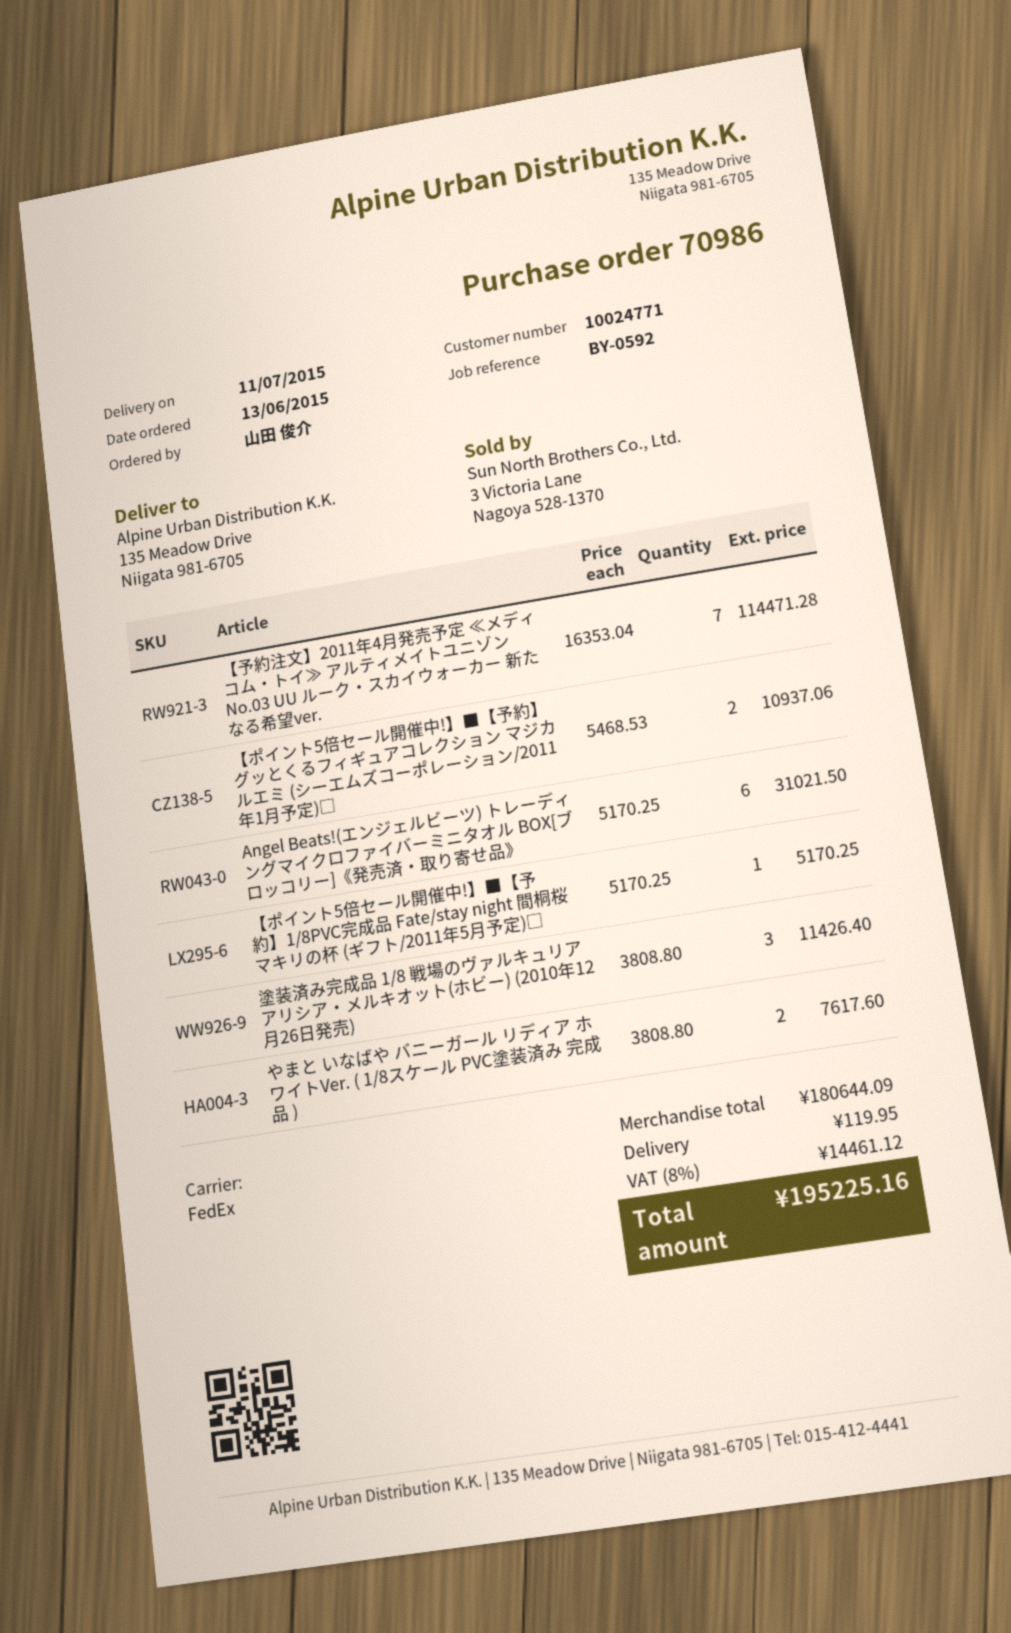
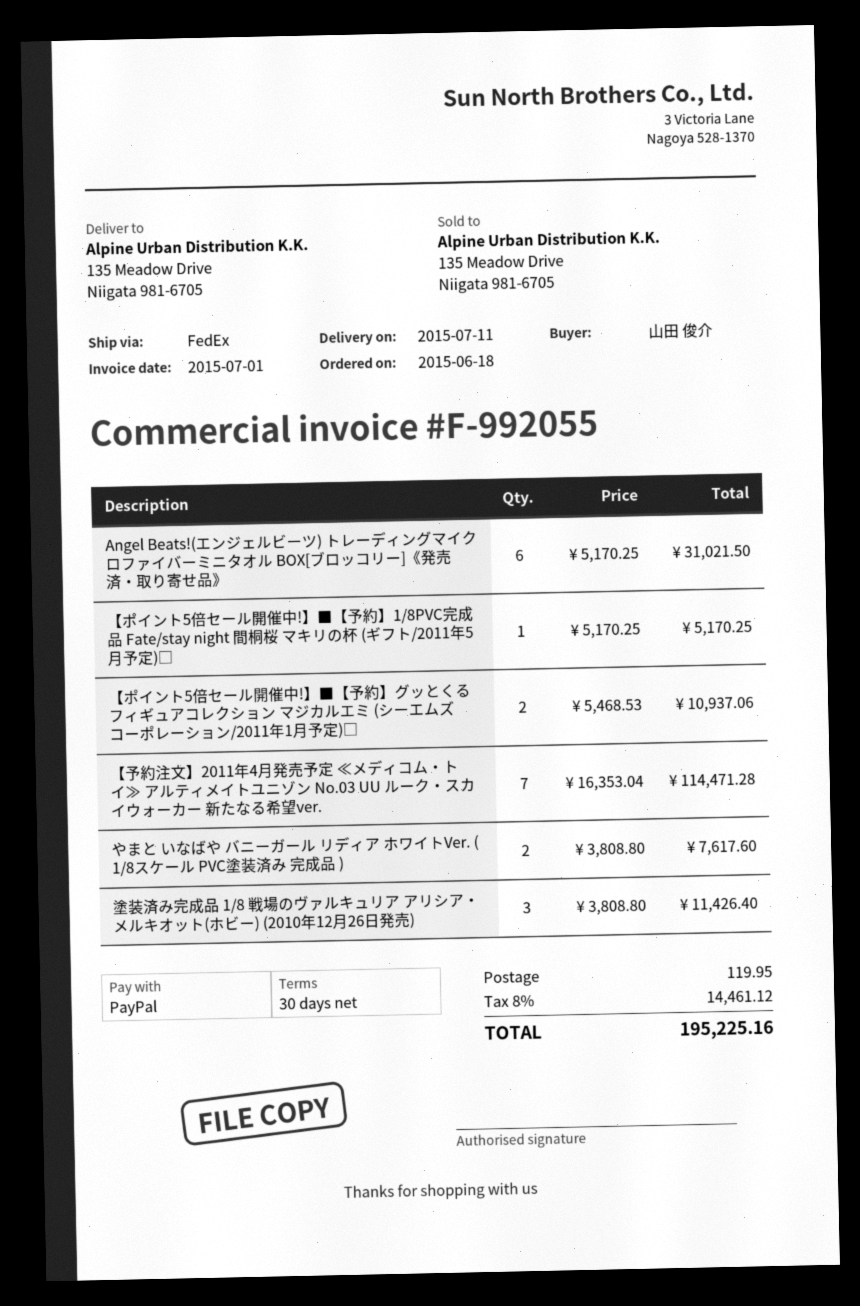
order date: 2015-06-13 -> 2015-06-18

